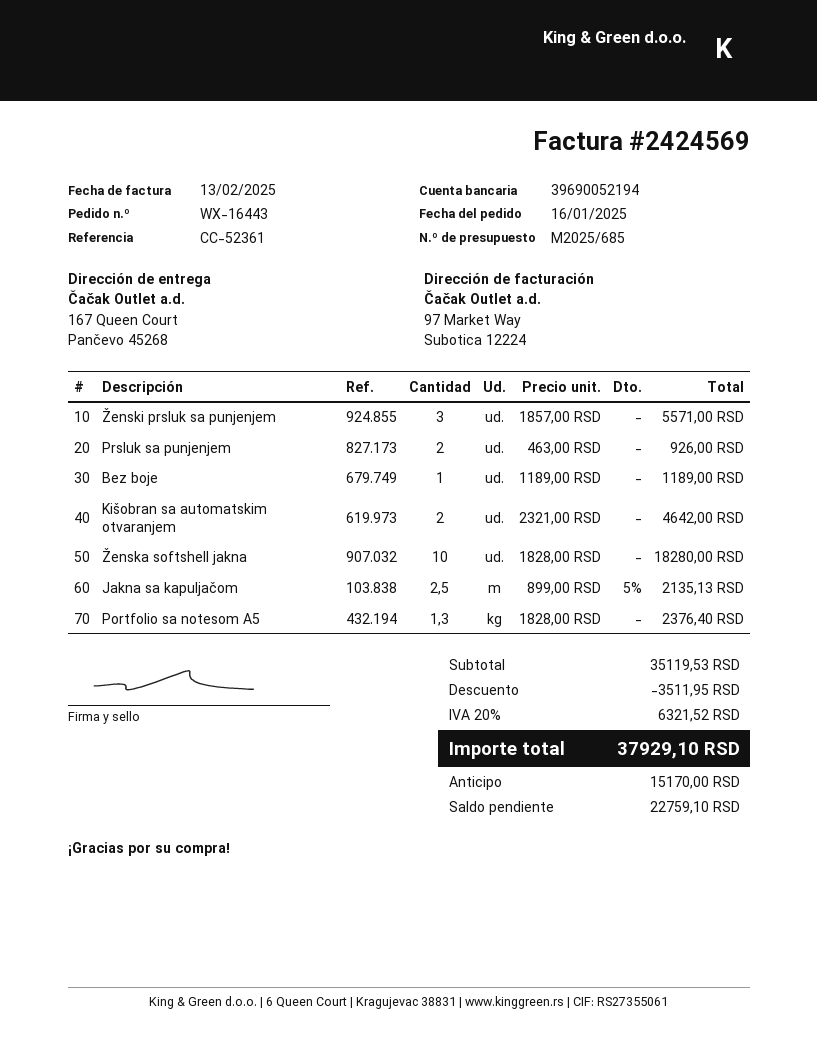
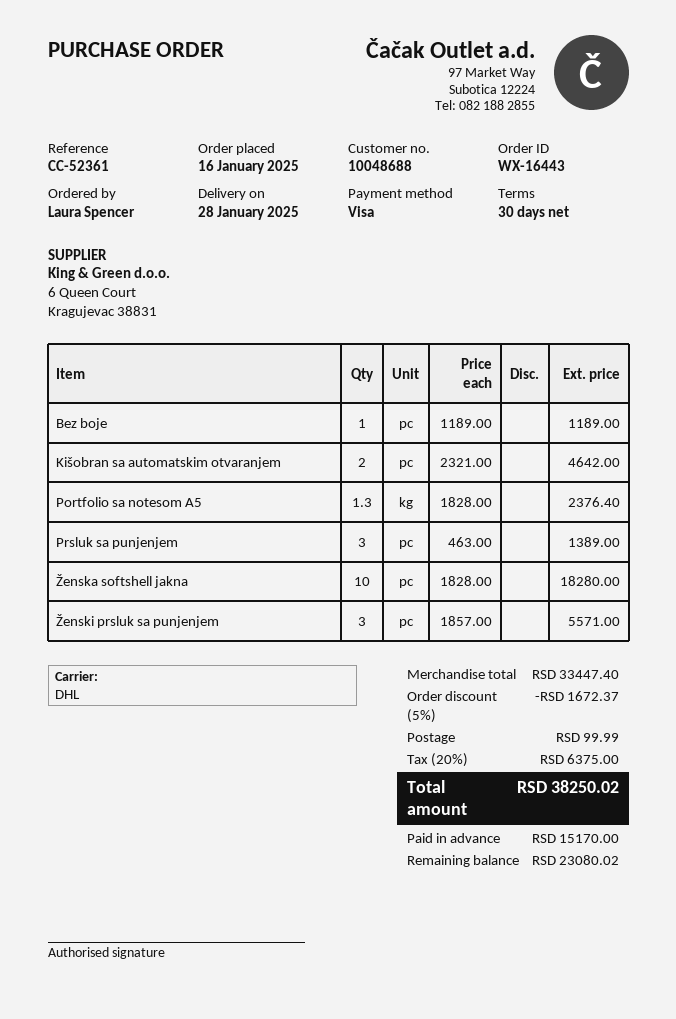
Prsluk sa punjenjem: 2 x 463.00 = 926.00 -> 3 x 463.00 = 1389.00
Jakna sa kapuljačom: 2.5 x 899.00 - 5% = 2135.13 -> none
subtotal: 35119.53 -> 33447.40
discount: 3511.95 -> 1672.37
shipping: none -> 99.99
tax: 20% = 6321.52 -> 20% = 6375.00
total: 37929.10 -> 38250.02
balance: 22759.10 -> 23080.02

